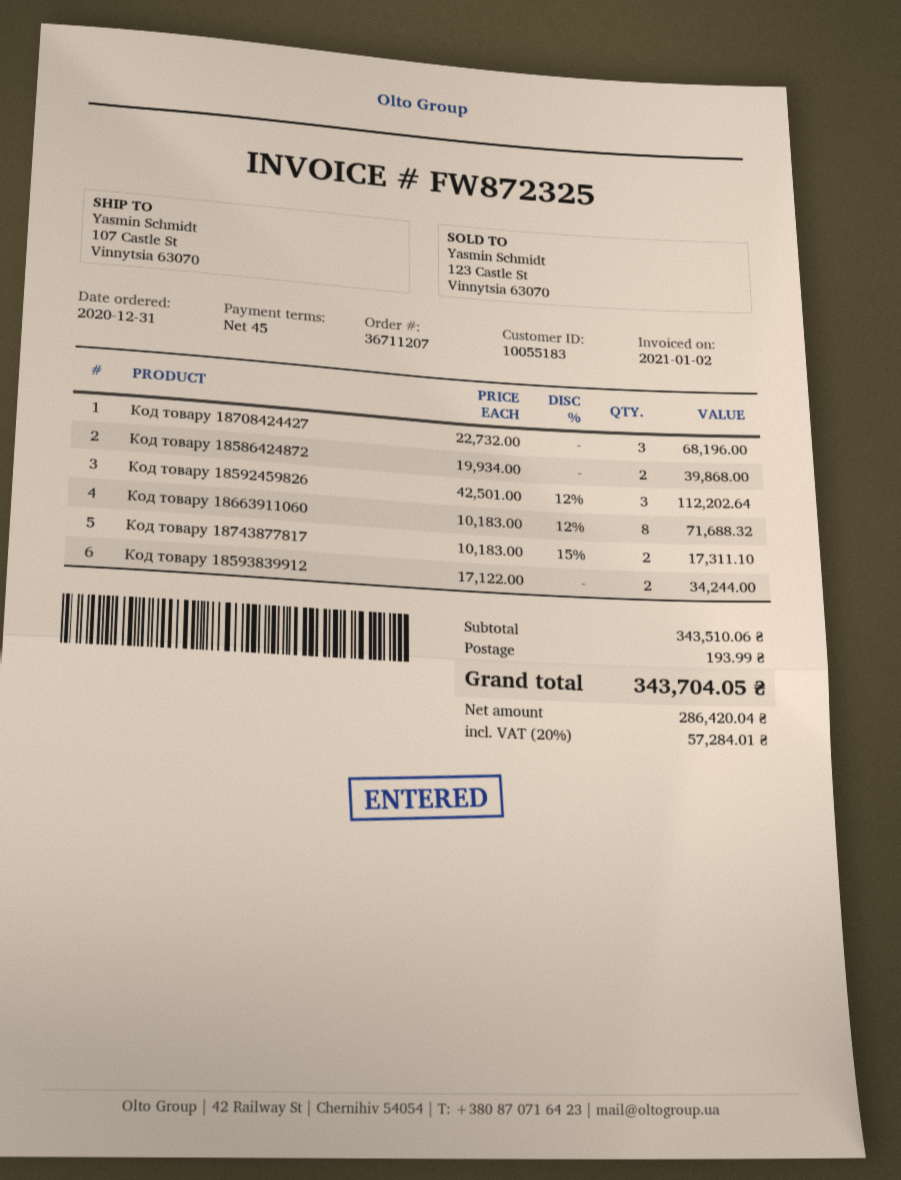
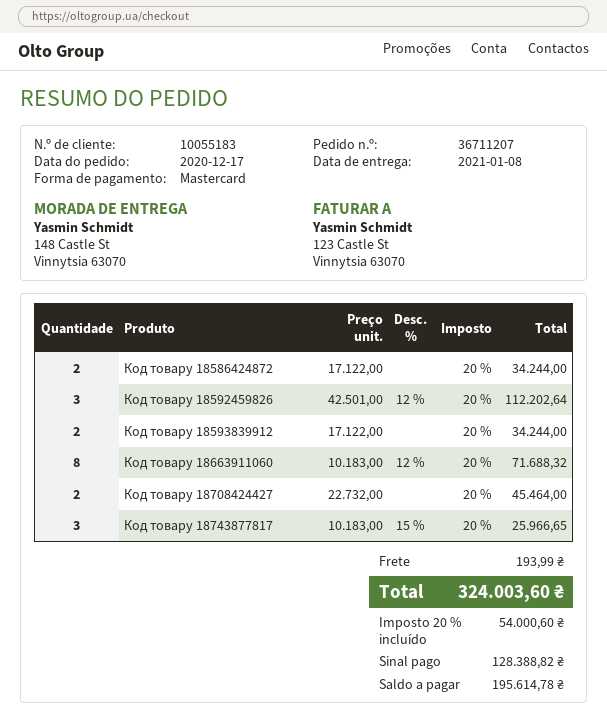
order date: 2020-12-31 -> 2020-12-17
ship to: 107 Castle St, Vinnytsia 63070 -> 148 Castle St, Vinnytsia 63070
Код товару 18708424427: 3 x 22732.00 = 68196.00 -> 2 x 22732.00 = 45464.00
Код товару 18586424872: 2 x 19934.00 = 39868.00 -> 2 x 17122.00 = 34244.00
Код товару 18743877817: 2 x 10183.00 - 15% = 17311.10 -> 3 x 10183.00 - 15% = 25966.65
tax: 20% = 57284.01 -> 20% = 54000.60
total: 343704.05 -> 324003.60

